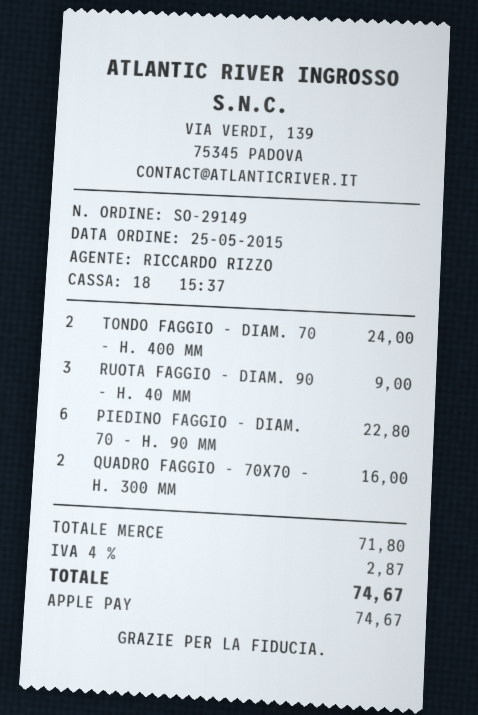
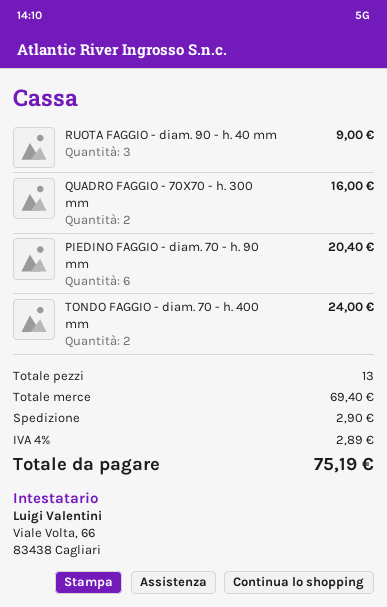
PIEDINO FAGGIO - DIAM. 70 - H. 90 MM: 6 for 22.80 -> 6 for 20.40
subtotal: 71.80 -> 69.40
shipping: none -> 2.90
tax: 4% = 2.87 -> 4% = 2.89
total: 74.67 -> 75.19

